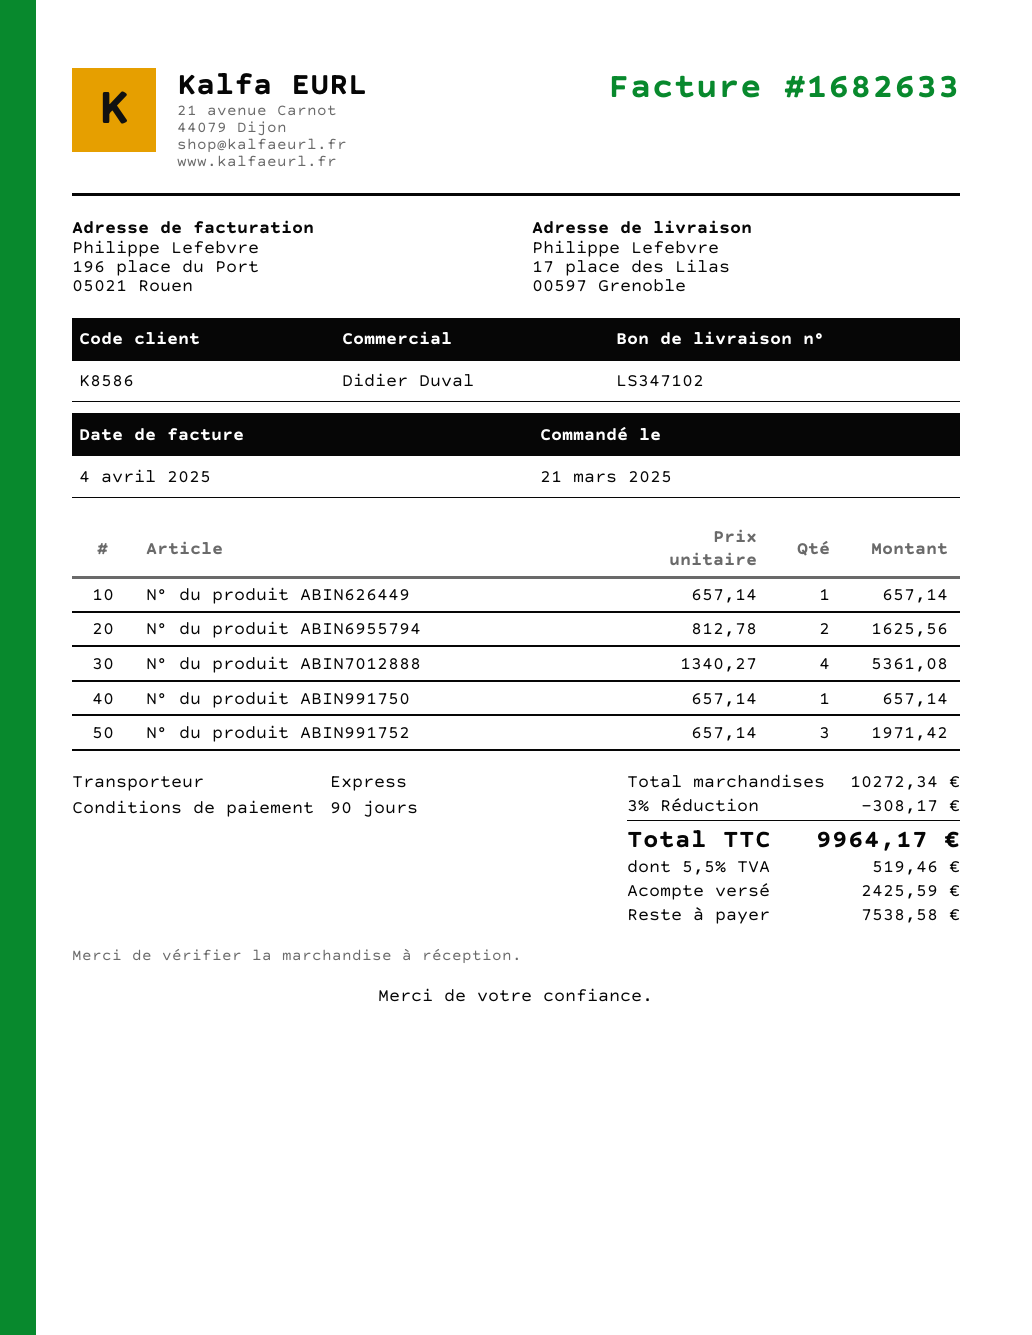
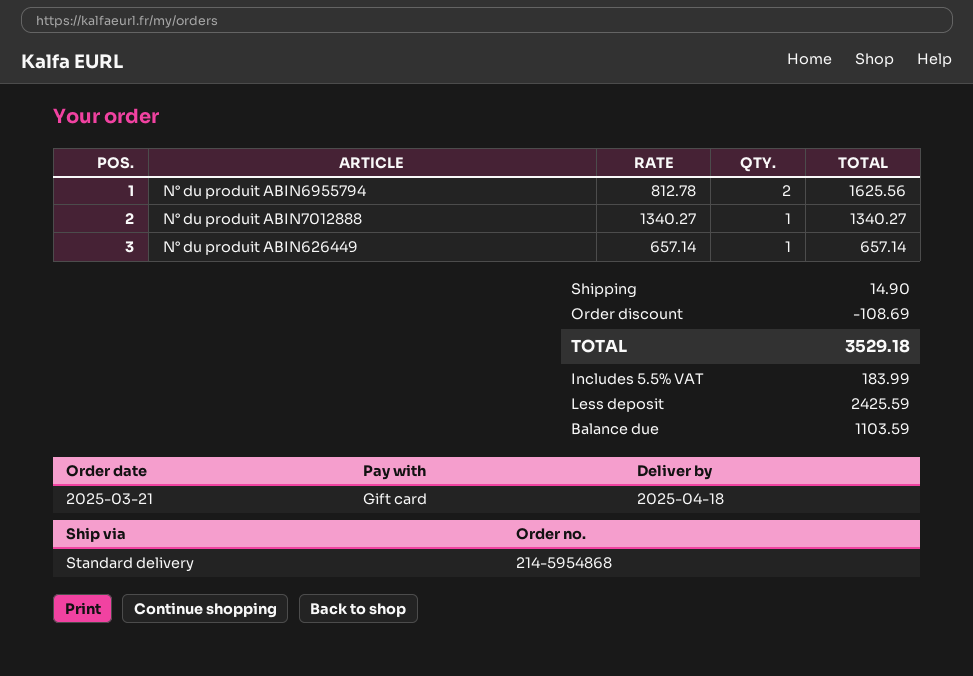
shipping method: express -> standard
N° du produit ABIN7012888: 4 x 1340.27 = 5361.08 -> 1 x 1340.27 = 1340.27
N° du produit ABIN991750: 1 x 657.14 = 657.14 -> none
N° du produit ABIN991752: 3 x 657.14 = 1971.42 -> none
discount: 308.17 -> 108.69
shipping: none -> 14.90
tax: 5.5% = 519.46 -> 5.5% = 183.99
total: 9964.17 -> 3529.18
balance: 7538.58 -> 1103.59

